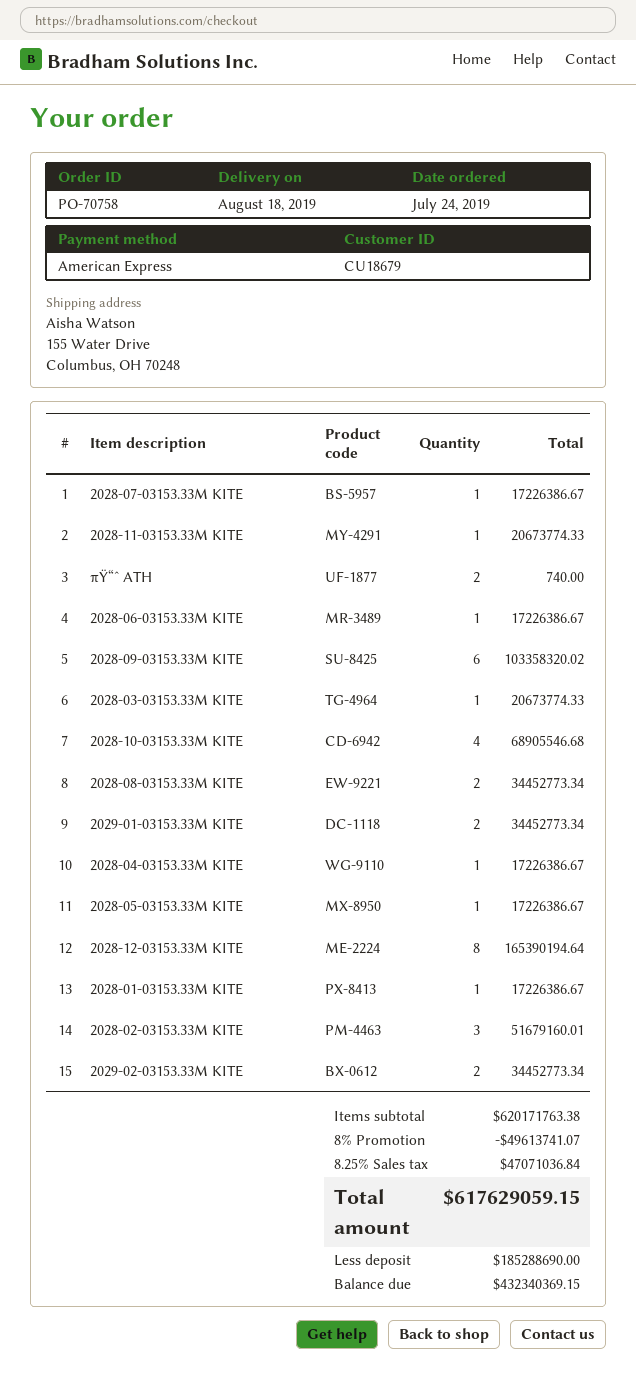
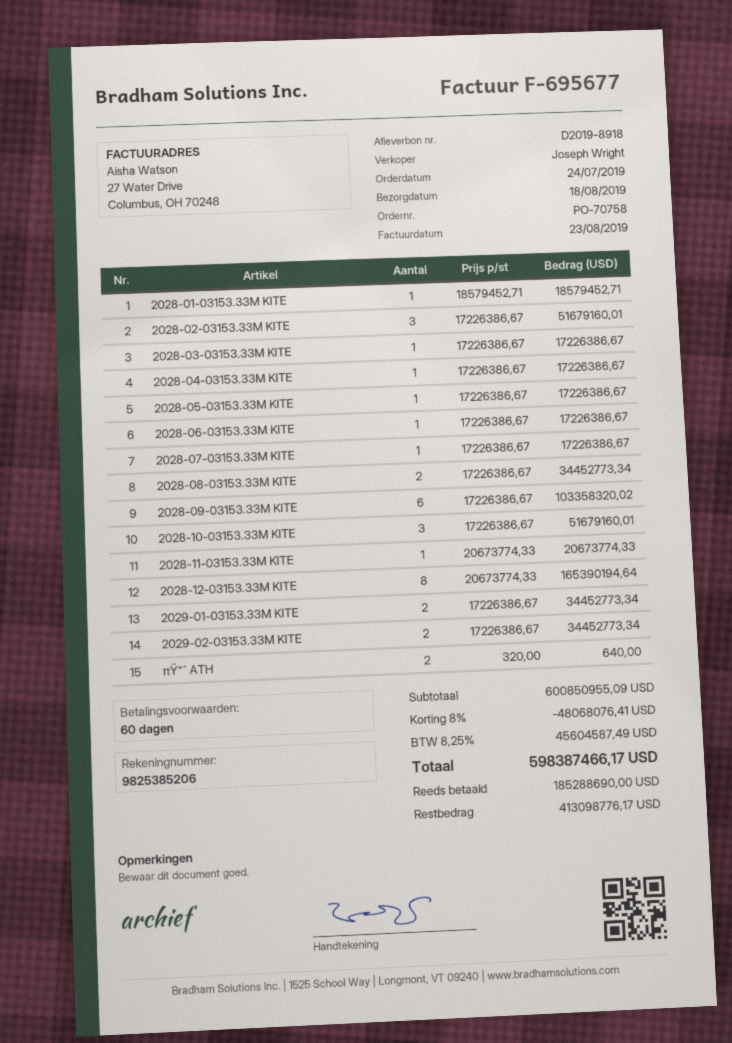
πŸ“ˆ ATH: 2 for 740.00 -> 2 for 640.00
2028-03-03153.33M KITE: 1 for 20673774.33 -> 1 for 17226386.67
2028-10-03153.33M KITE: 4 for 68905546.68 -> 3 for 51679160.01
2028-01-03153.33M KITE: 1 for 17226386.67 -> 1 for 18579452.71
subtotal: 620171763.38 -> 600850955.09
discount: 8% = 49613741.07 -> 8% = 48068076.41
tax: 8.25% = 47071036.84 -> 8.25% = 45604587.49
total: 617629059.15 -> 598387466.17
balance: 432340369.15 -> 413098776.17

